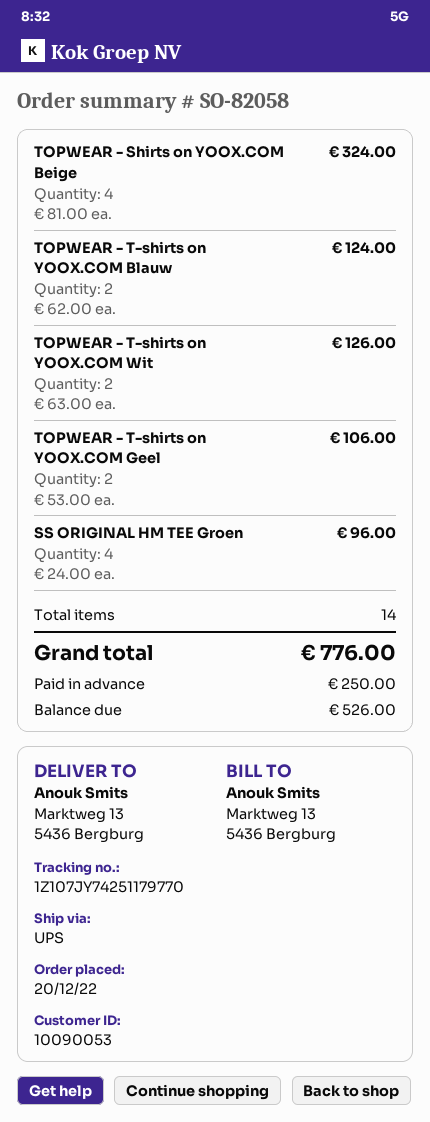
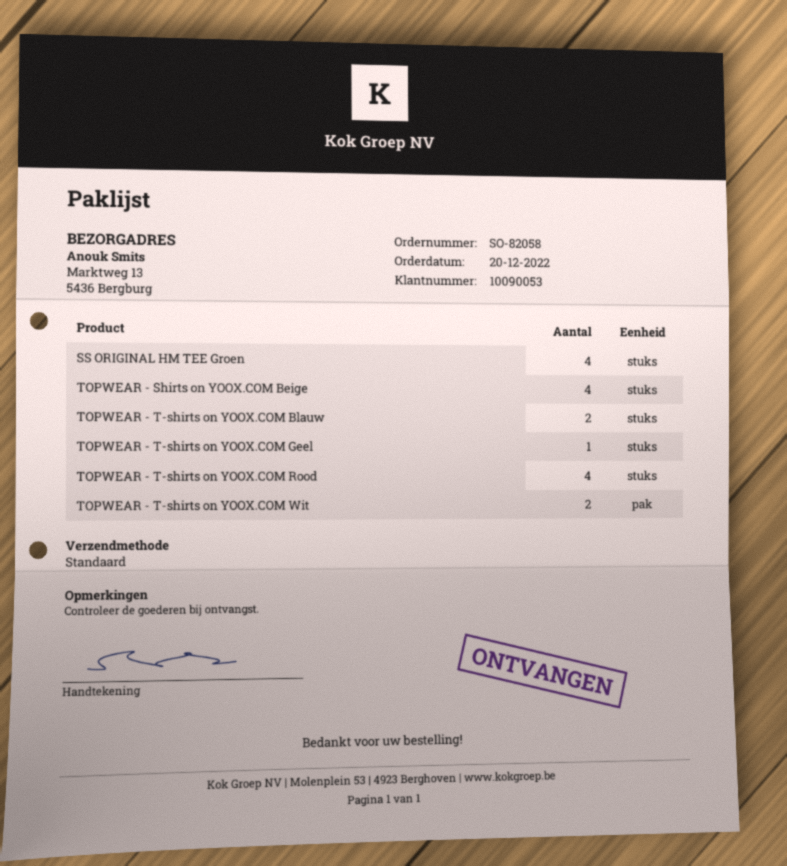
shipping method: UPS -> standard
TOPWEAR - T-shirts on YOOX.COM Geel: 2 -> 1
TOPWEAR - T-shirts on YOOX.COM Rood: none -> 4

